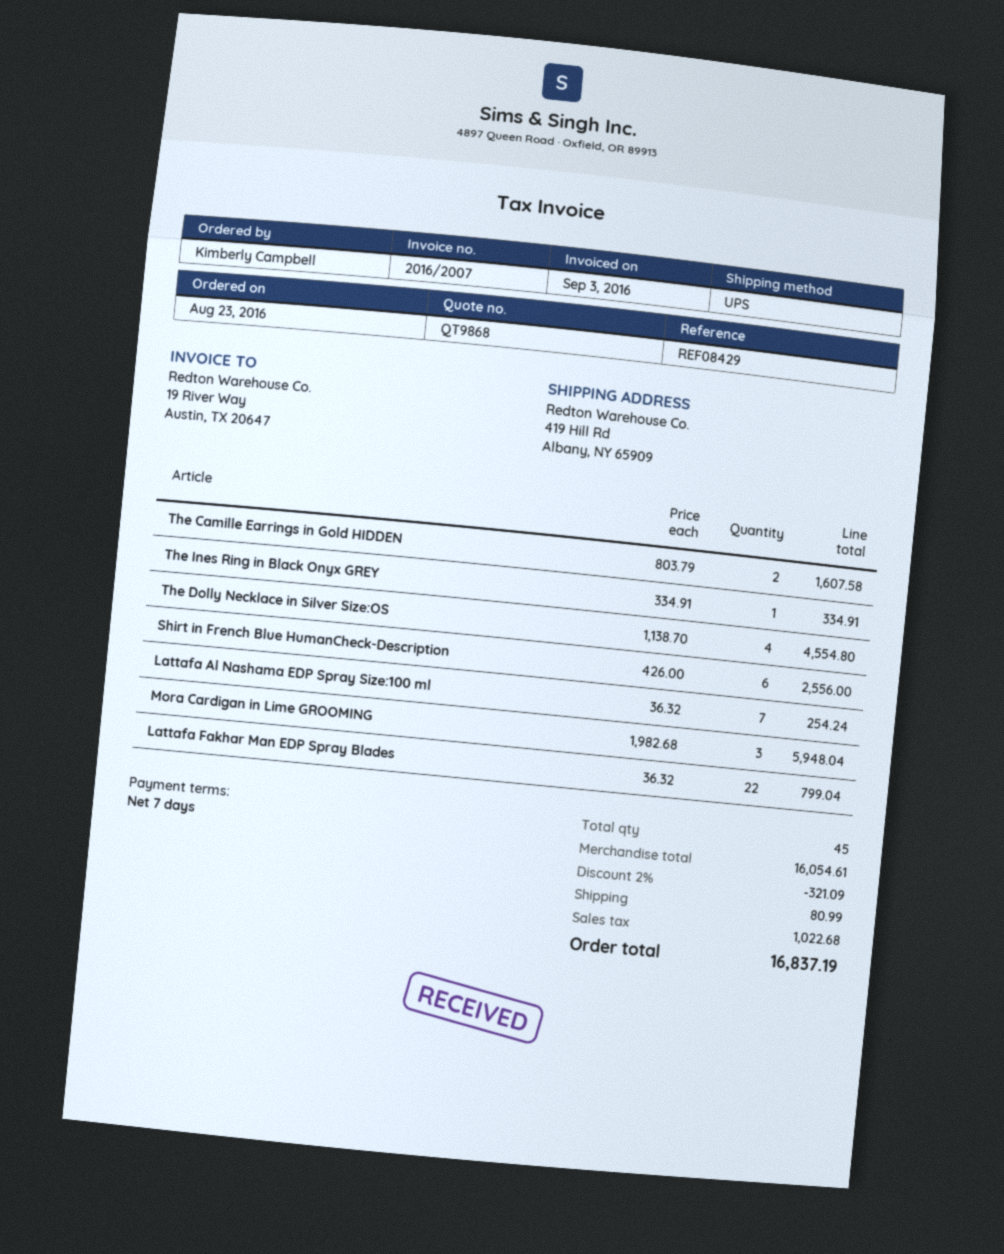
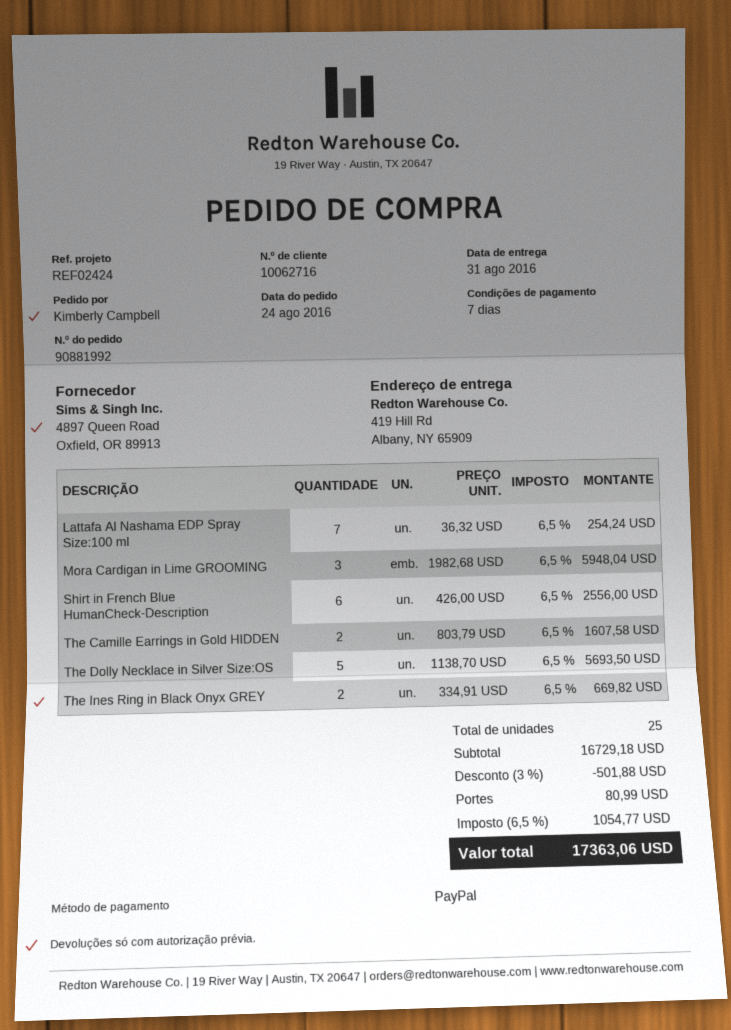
order date: 2016-08-23 -> 2016-08-24
reference: REF08429 -> REF02424
The Ines Ring in Black Onyx GREY: 1 x 334.91 = 334.91 -> 2 x 334.91 = 669.82
The Dolly Necklace in Silver Size:OS: 4 x 1138.70 = 4554.80 -> 5 x 1138.70 = 5693.50
Lattafa Fakhar Man EDP Spray Blades: 22 x 36.32 = 799.04 -> none
total quantity: 45 -> 25
subtotal: 16054.61 -> 16729.18
discount: 2% = 321.09 -> 3% = 501.88
tax: 1022.68 -> 1054.77
total: 16837.19 -> 17363.06

